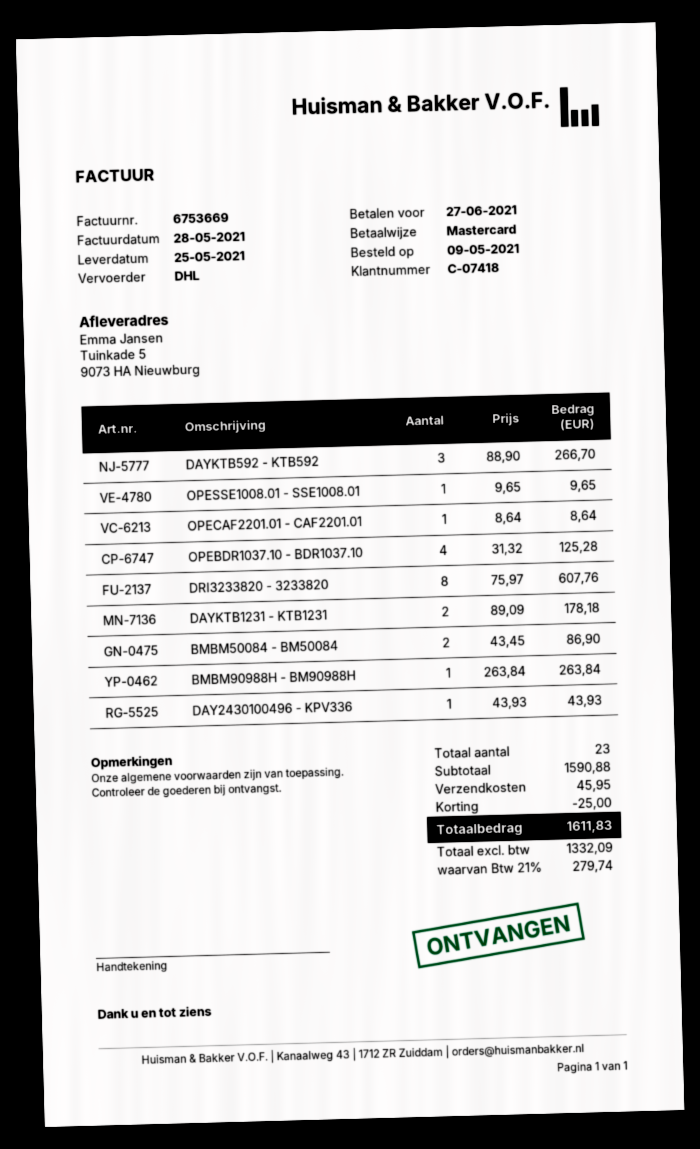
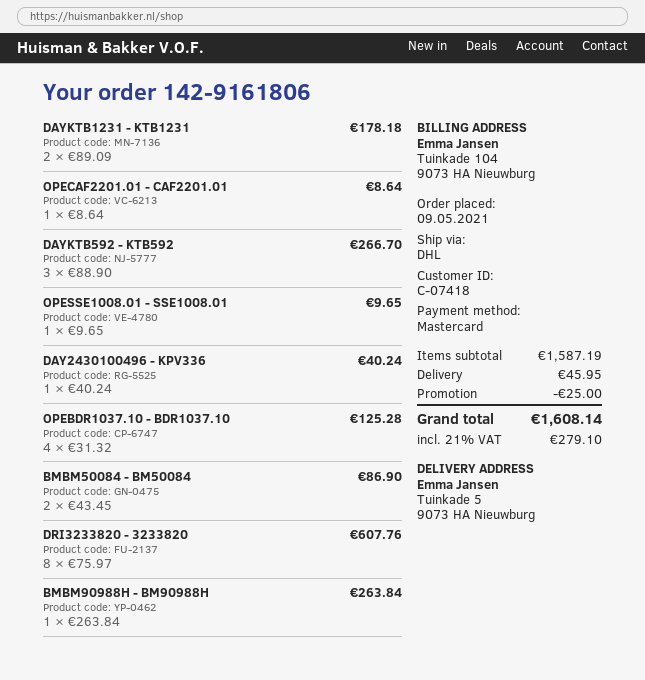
DAY2430100496 - KPV336: 1 x 43.93 = 43.93 -> 1 x 40.24 = 40.24
subtotal: 1590.88 -> 1587.19
tax: 21% = 279.74 -> 21% = 279.10
total: 1611.83 -> 1608.14

